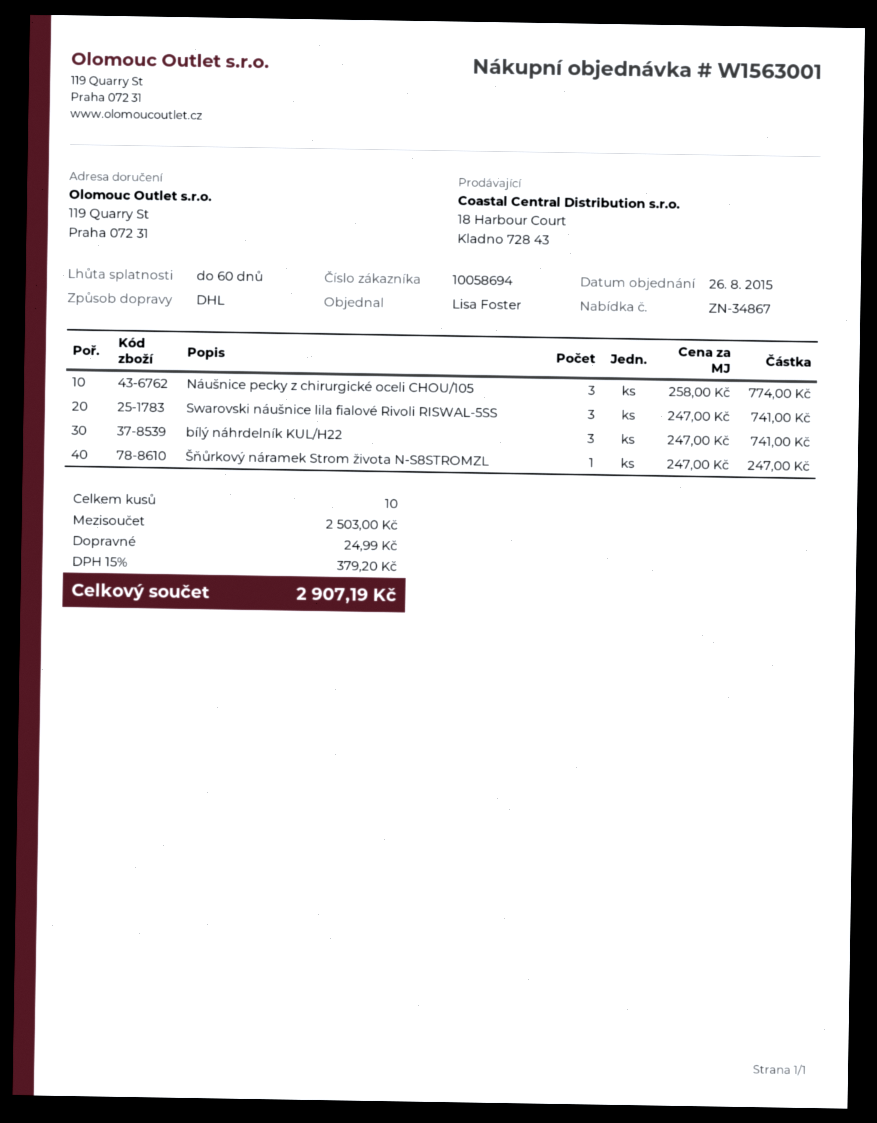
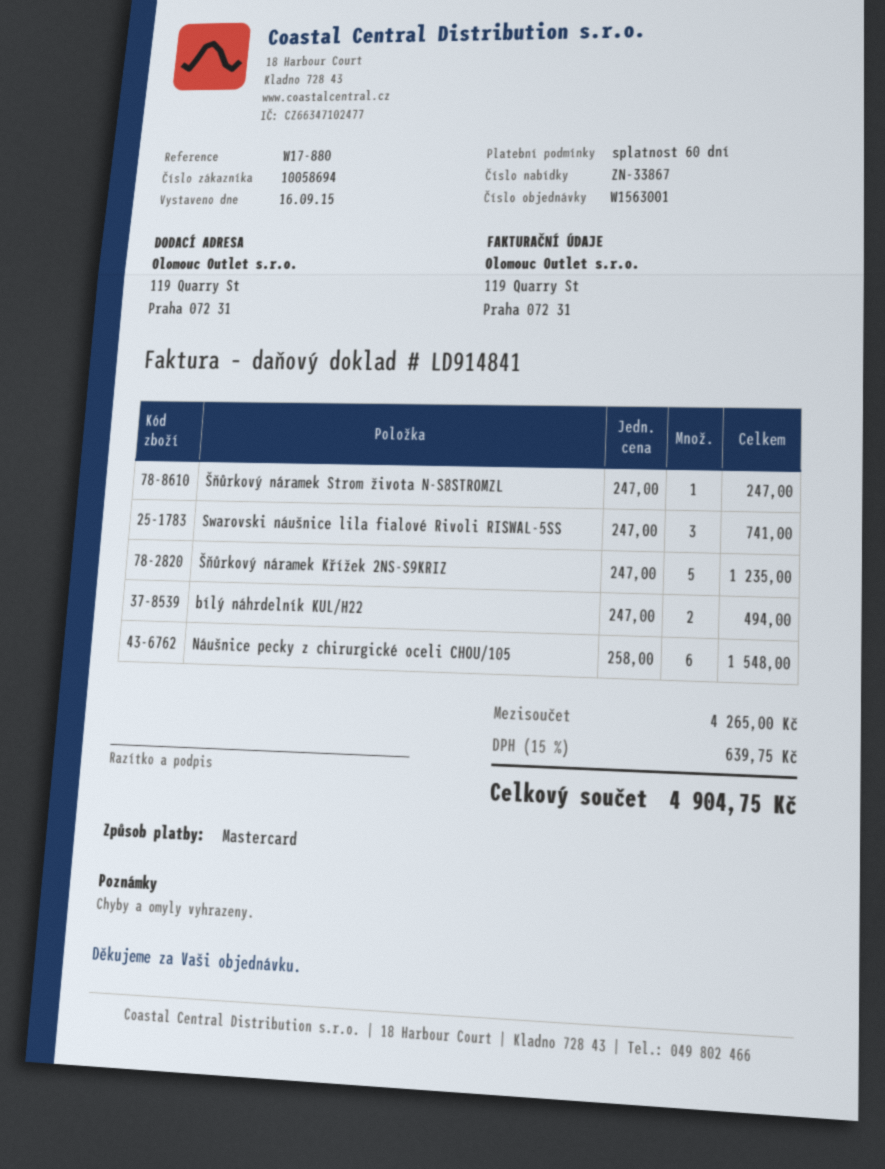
quote number: ZN-34867 -> ZN-33867
Náušnice pecky z chirurgické oceli CHOU/105: 3 x 258.00 = 774.00 -> 6 x 258.00 = 1548.00
bílý náhrdelník KUL/H22: 3 x 247.00 = 741.00 -> 2 x 247.00 = 494.00
Šňůrkový náramek Křížek 2NS-S9KRIZ: none -> 5 x 247.00 = 1235.00
subtotal: 2503.00 -> 4265.00
shipping: 24.99 -> none
tax: 15% = 379.20 -> 15% = 639.75
total: 2907.19 -> 4904.75

